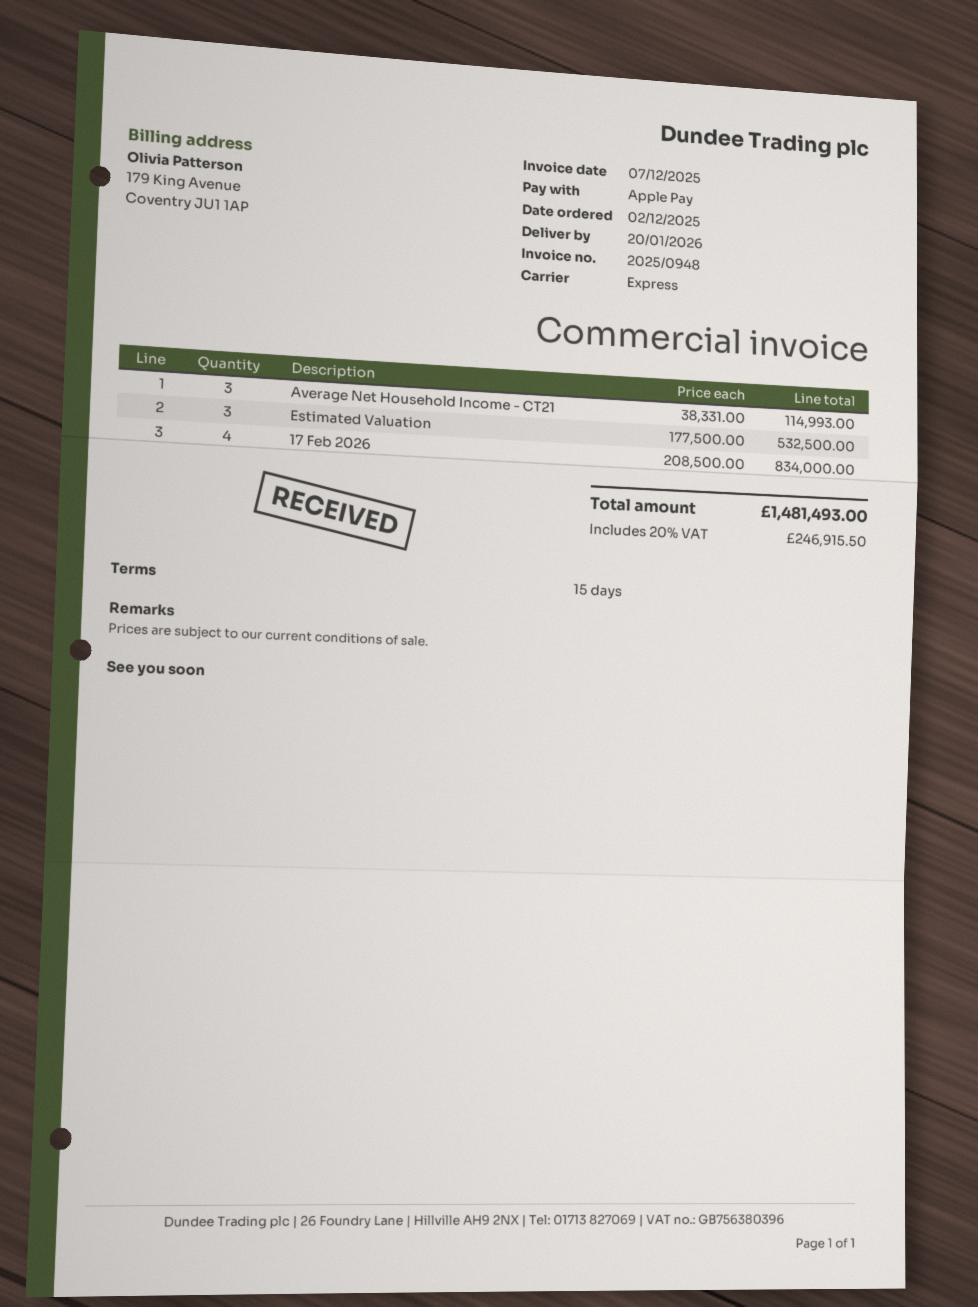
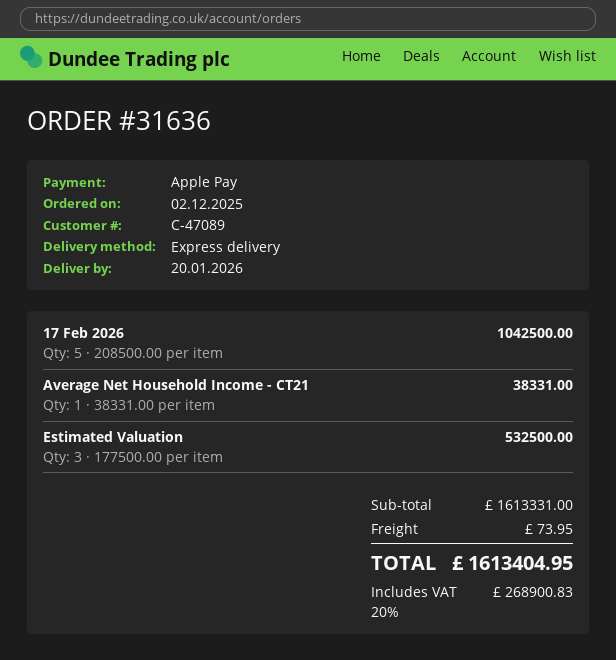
Average Net Household Income - CT21: 3 x 38331.00 = 114993.00 -> 1 x 38331.00 = 38331.00
17 Feb 2026: 4 x 208500.00 = 834000.00 -> 5 x 208500.00 = 1042500.00
shipping: none -> 73.95
tax: 20% = 246915.50 -> 20% = 268900.83
total: 1481493.00 -> 1613404.95

